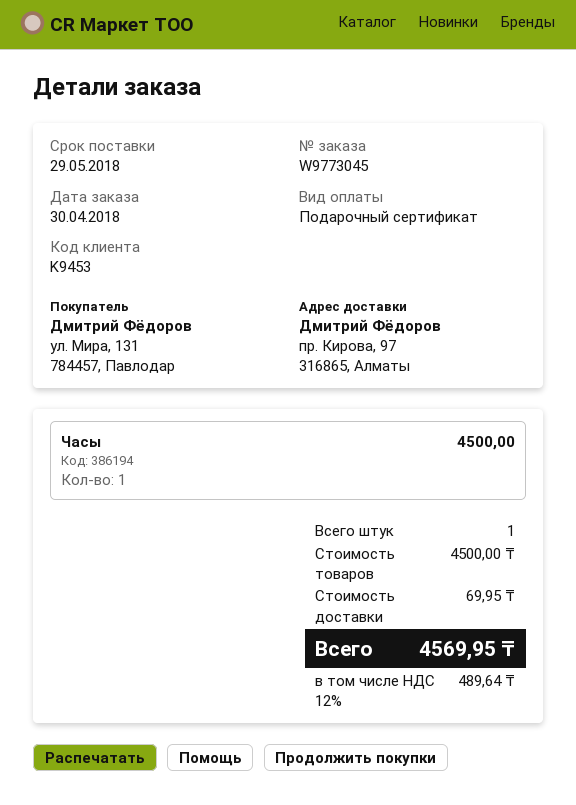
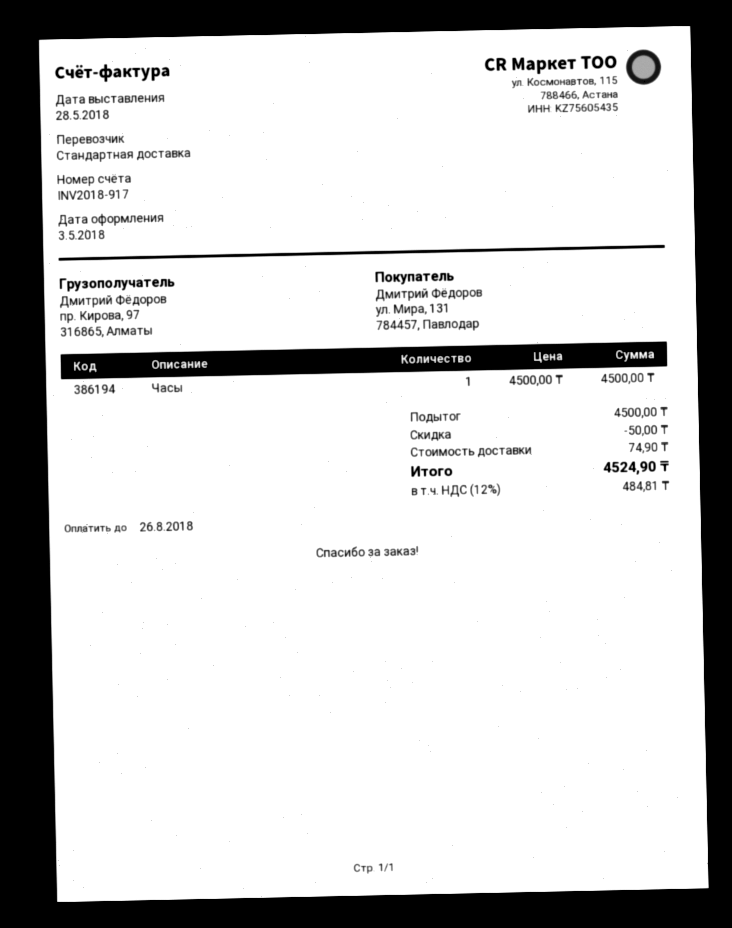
order date: 2018-04-30 -> 2018-05-03
discount: none -> 50.00
shipping: 69.95 -> 74.90
tax: 12% = 489.64 -> 12% = 484.81
total: 4569.95 -> 4524.90

